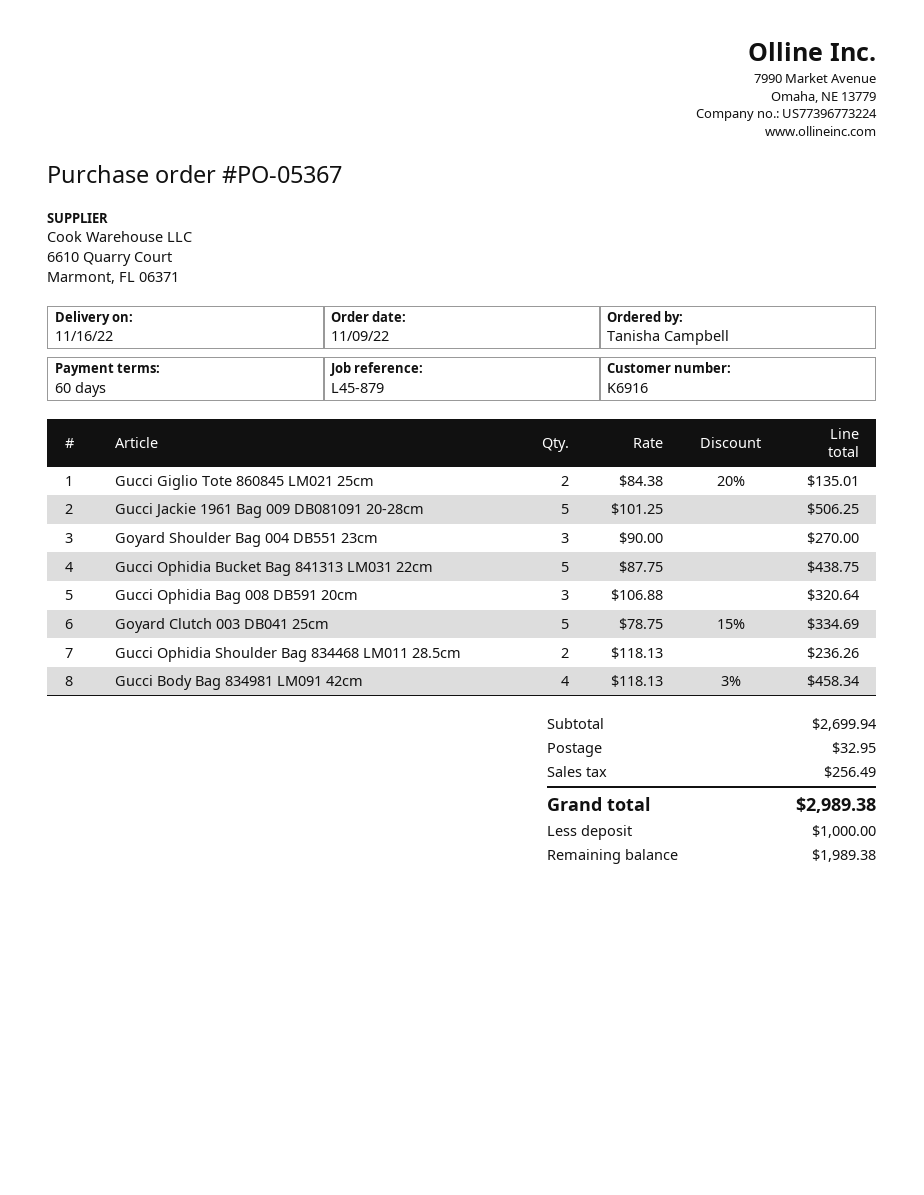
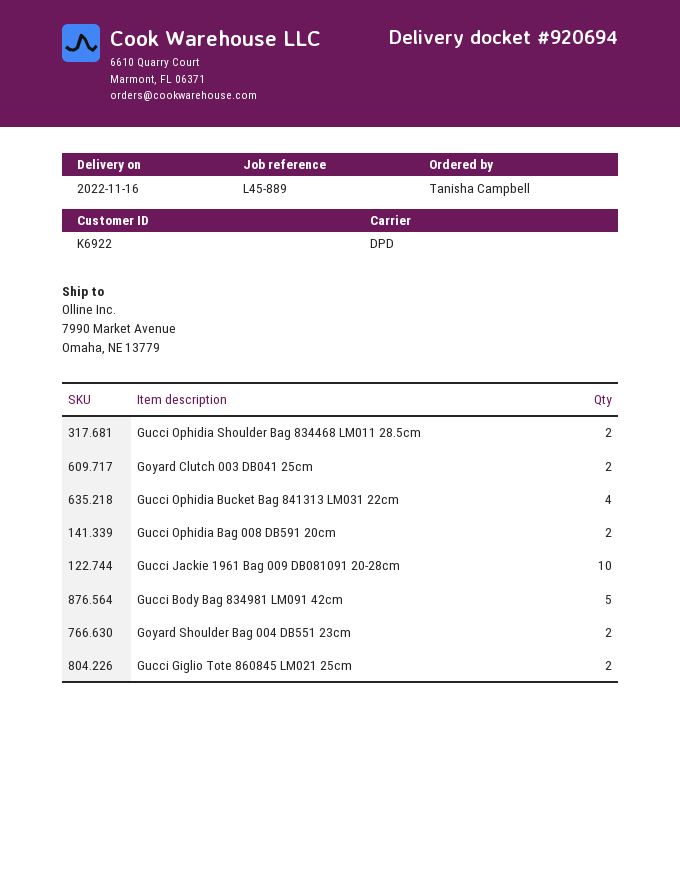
customer number: K6916 -> K6922
reference: L45-879 -> L45-889
Gucci Jackie 1961 Bag 009 DB081091 20-28cm: 5 -> 10
Goyard Shoulder Bag 004 DB551 23cm: 3 -> 2
Gucci Ophidia Bucket Bag 841313 LM031 22cm: 5 -> 4
Gucci Ophidia Bag 008 DB591 20cm: 3 -> 2
Goyard Clutch 003 DB041 25cm: 5 -> 2
Gucci Body Bag 834981 LM091 42cm: 4 -> 5

